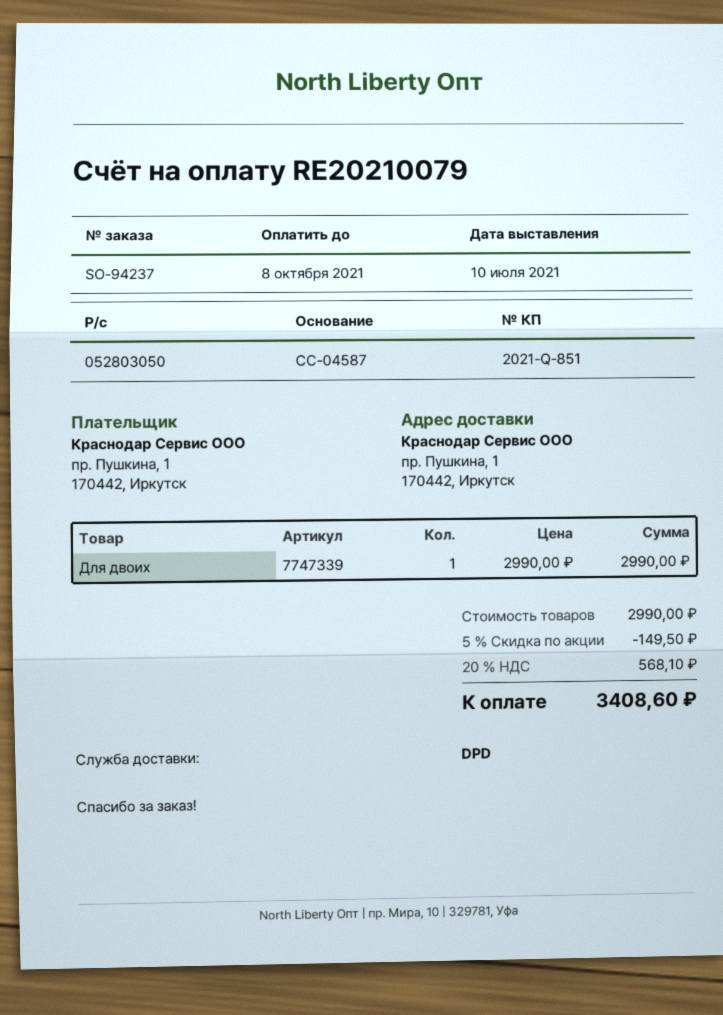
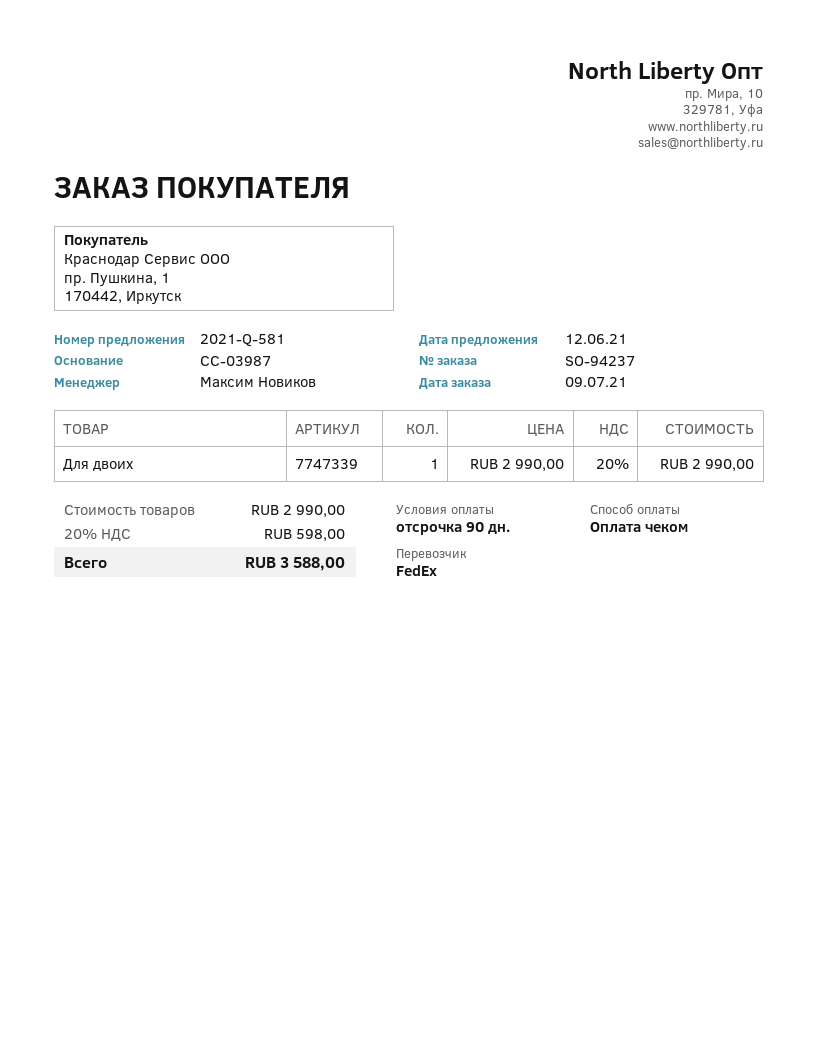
quote number: 2021-Q-851 -> 2021-Q-581
reference: CC-04587 -> CC-03987
shipping method: DPD -> FedEx
discount: 5% = 149.50 -> none
tax: 20% = 568.10 -> 20% = 598.00
total: 3408.60 -> 3588.00

